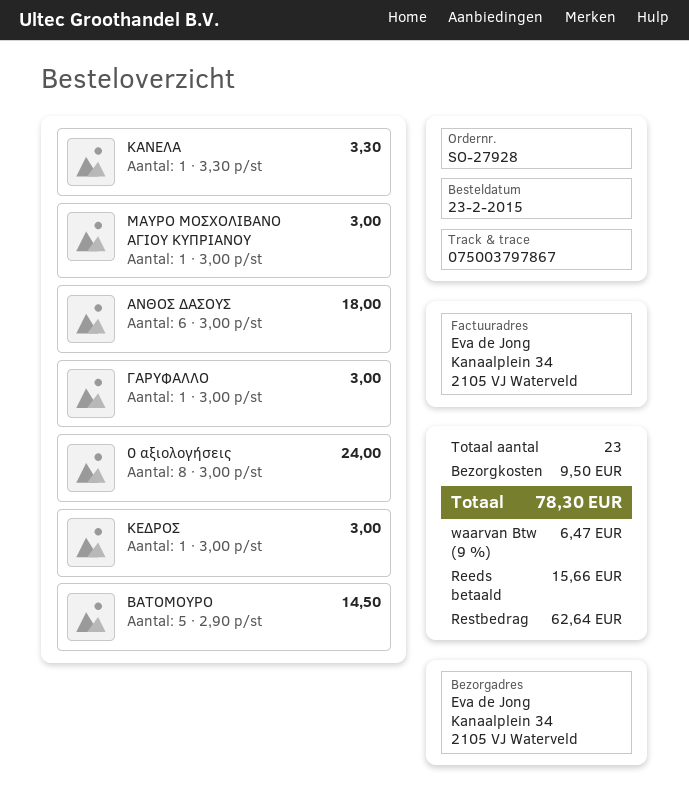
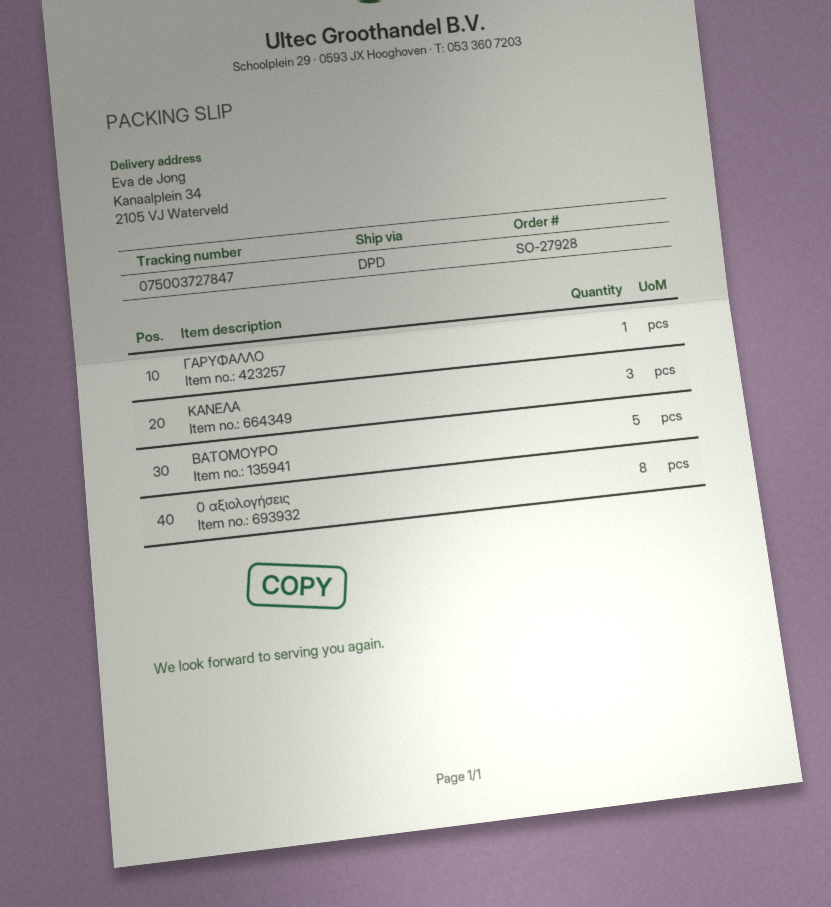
tracking number: 075003797867 -> 075003727847
ΚΑΝΕΛΑ: 1 -> 3
ΜΑΥΡΟ ΜΟΣΧΟΛΙΒΑΝΟ ΑΓΙΟΥ ΚΥΠΡΙΑΝΟΥ: 1 -> none
ΑΝΘΟΣ ΔΑΣΟΥΣ: 6 -> none
ΚΕΔΡΟΣ: 1 -> none

